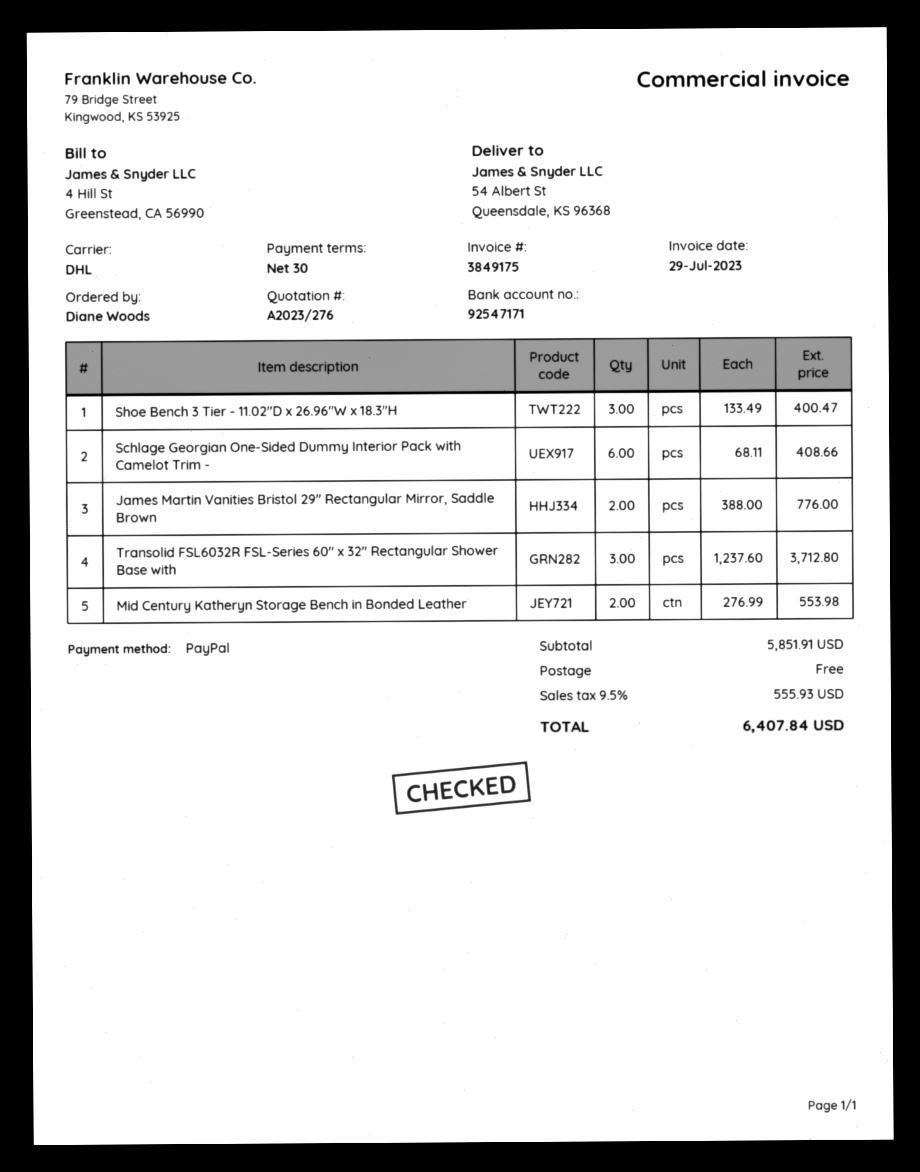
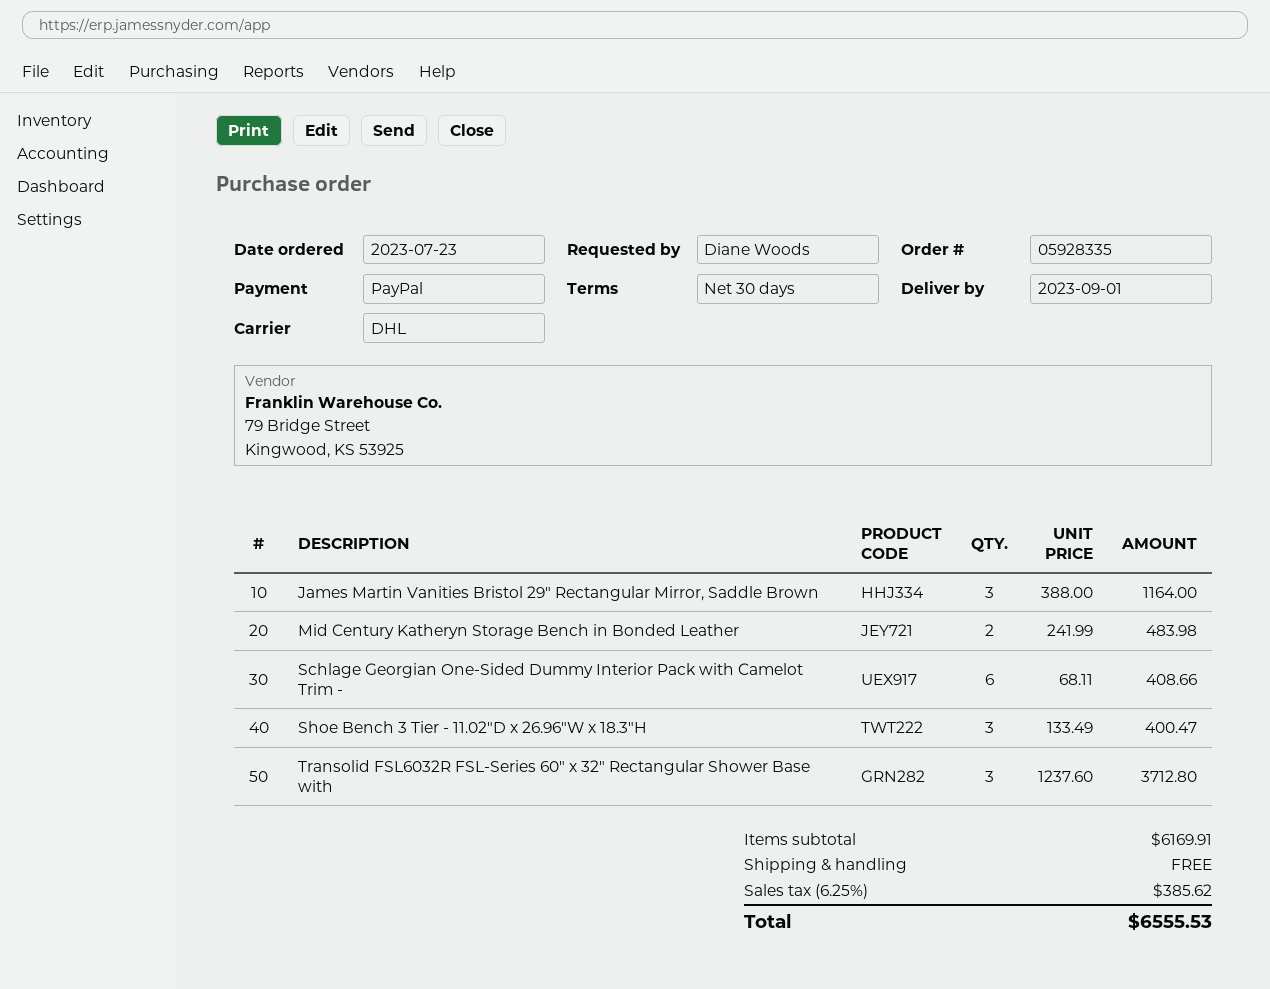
James Martin Vanities Bristol 29" Rectangular Mirror, Saddle Brown: 2 x 388.00 = 776.00 -> 3 x 388.00 = 1164.00
Mid Century Katheryn Storage Bench in Bonded Leather: 2 x 276.99 = 553.98 -> 2 x 241.99 = 483.98
subtotal: 5851.91 -> 6169.91
tax: 9.5% = 555.93 -> 6.25% = 385.62
total: 6407.84 -> 6555.53

